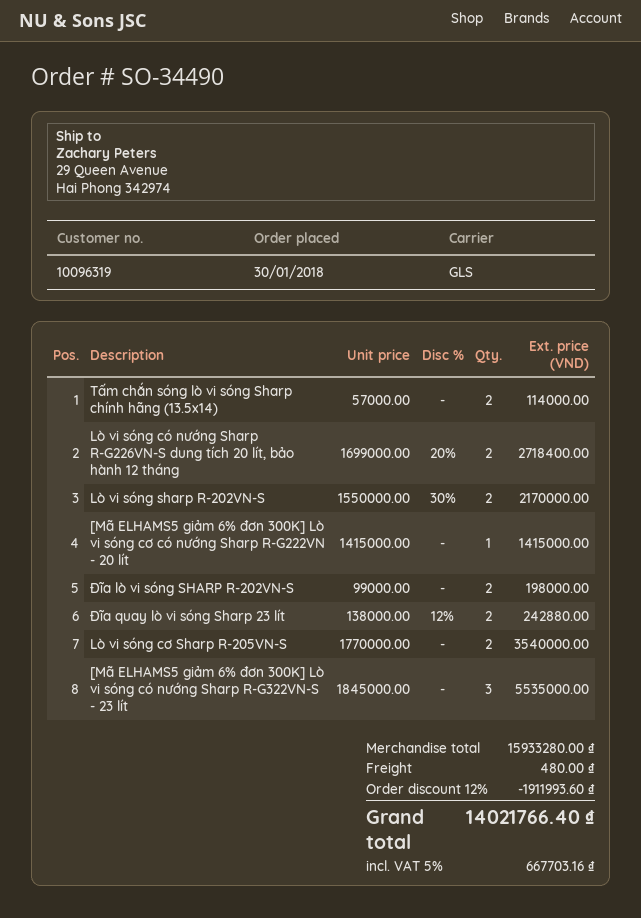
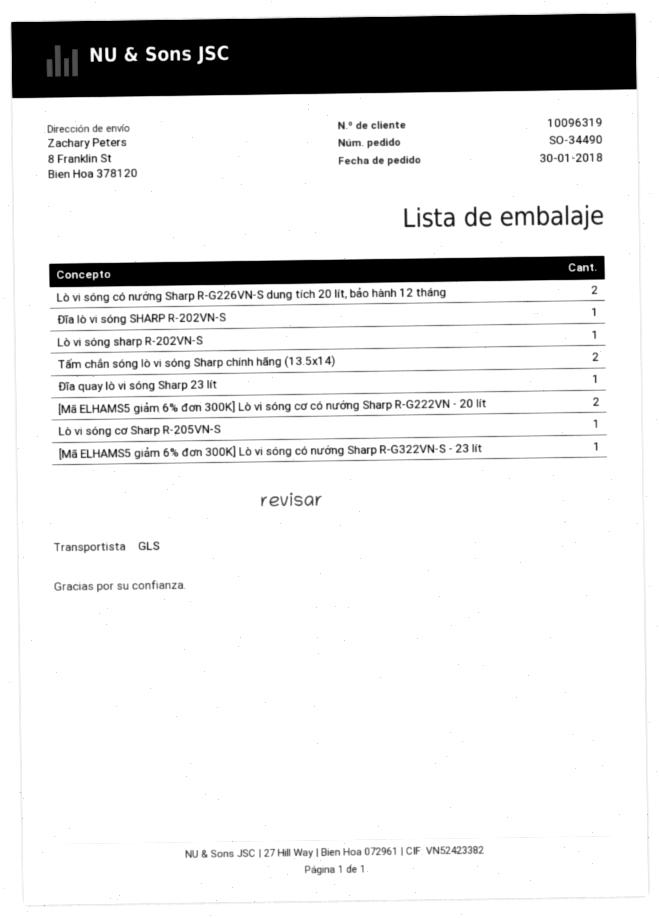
ship to: 29 Queen Avenue, Hai Phong 342974 -> 8 Franklin St, Bien Hoa 378120
Lò vi sóng sharp R-202VN-S: 2 -> 1
[Mã ELHAMS5 giảm 6% đơn 300K] Lò vi sóng cơ có nướng Sharp R-G222VN - 20 lít: 1 -> 2
Đĩa lò vi sóng SHARP R-202VN-S: 2 -> 1
Đĩa quay lò vi sóng Sharp 23 lít: 2 -> 1
Lò vi sóng cơ Sharp R-205VN-S: 2 -> 1
[Mã ELHAMS5 giảm 6% đơn 300K] Lò vi sóng có nướng Sharp R-G322VN-S - 23 lít: 3 -> 1

